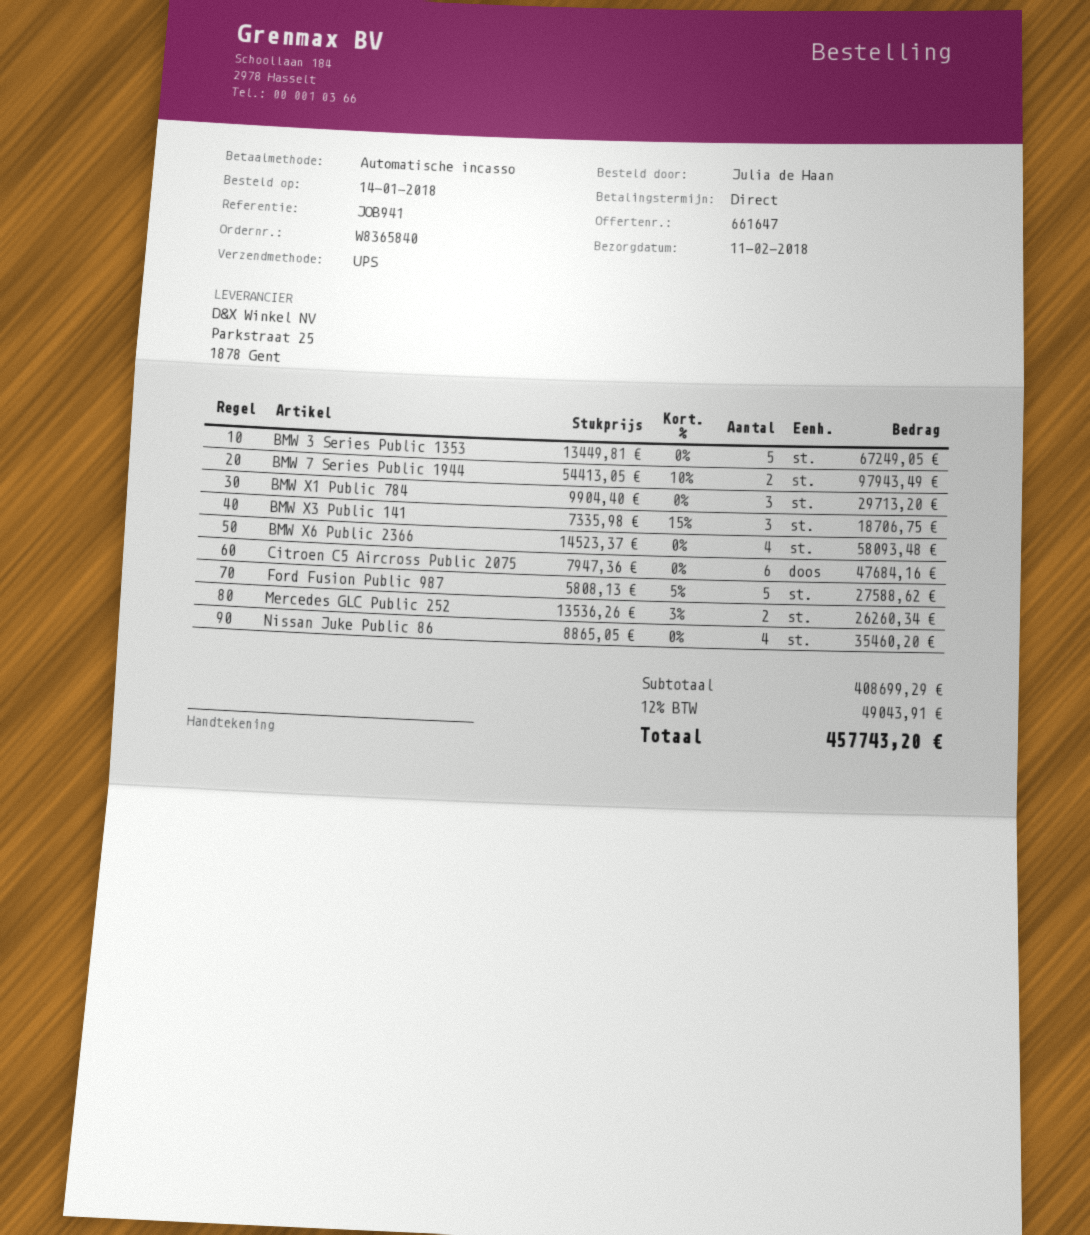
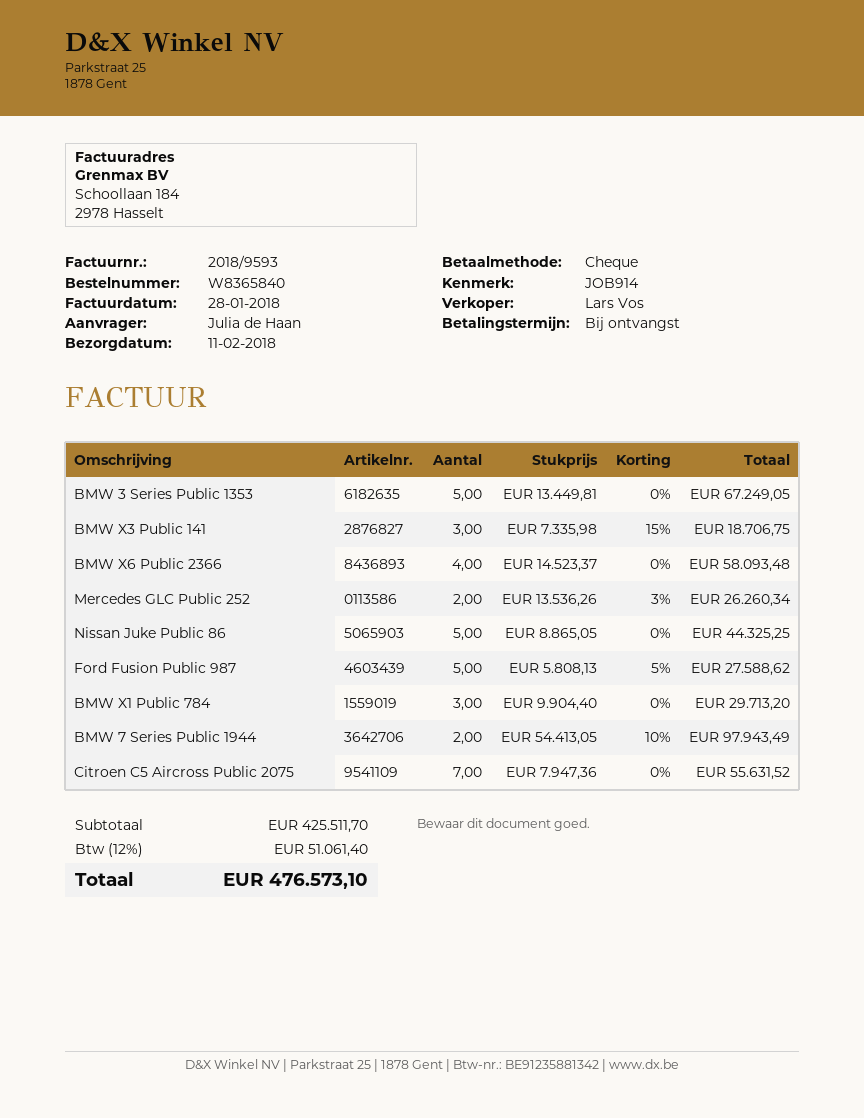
reference: JOB941 -> JOB914
payment method: direct debit -> cheque
Citroen C5 Aircross Public 2075: 6 x 7947.36 = 47684.16 -> 7 x 7947.36 = 55631.52
Nissan Juke Public 86: 4 x 8865.05 = 35460.20 -> 5 x 8865.05 = 44325.25
subtotal: 408699.29 -> 425511.70
tax: 12% = 49043.91 -> 12% = 51061.40
total: 457743.20 -> 476573.10

